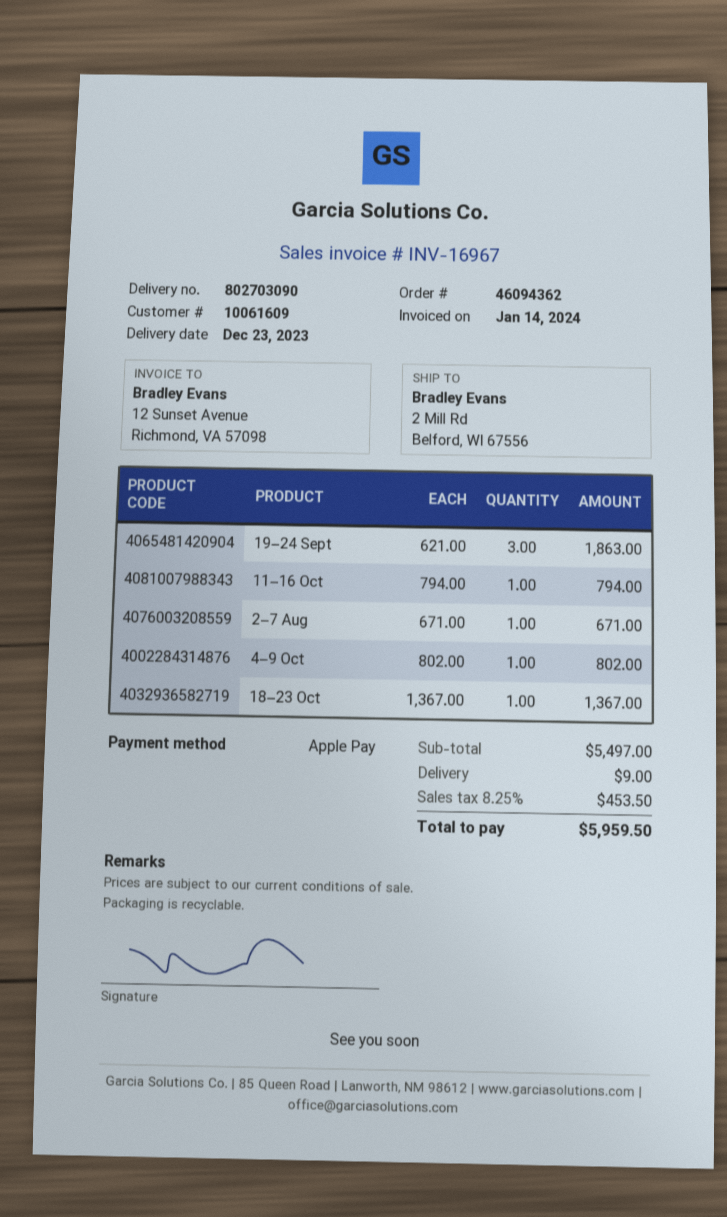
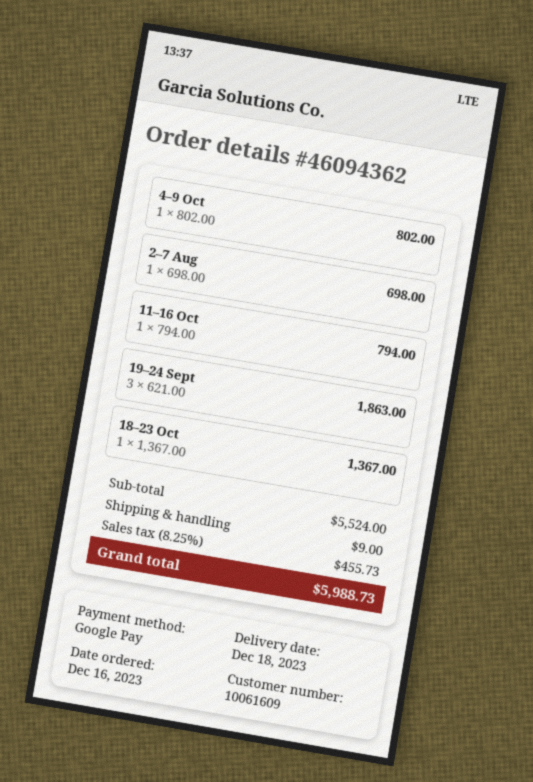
delivery date: 2023-12-23 -> 2023-12-18
payment method: Apple Pay -> Google Pay
2–7 Aug: 1 x 671.00 = 671.00 -> 1 x 698.00 = 698.00
subtotal: 5497.00 -> 5524.00
tax: 8.25% = 453.50 -> 8.25% = 455.73
total: 5959.50 -> 5988.73

